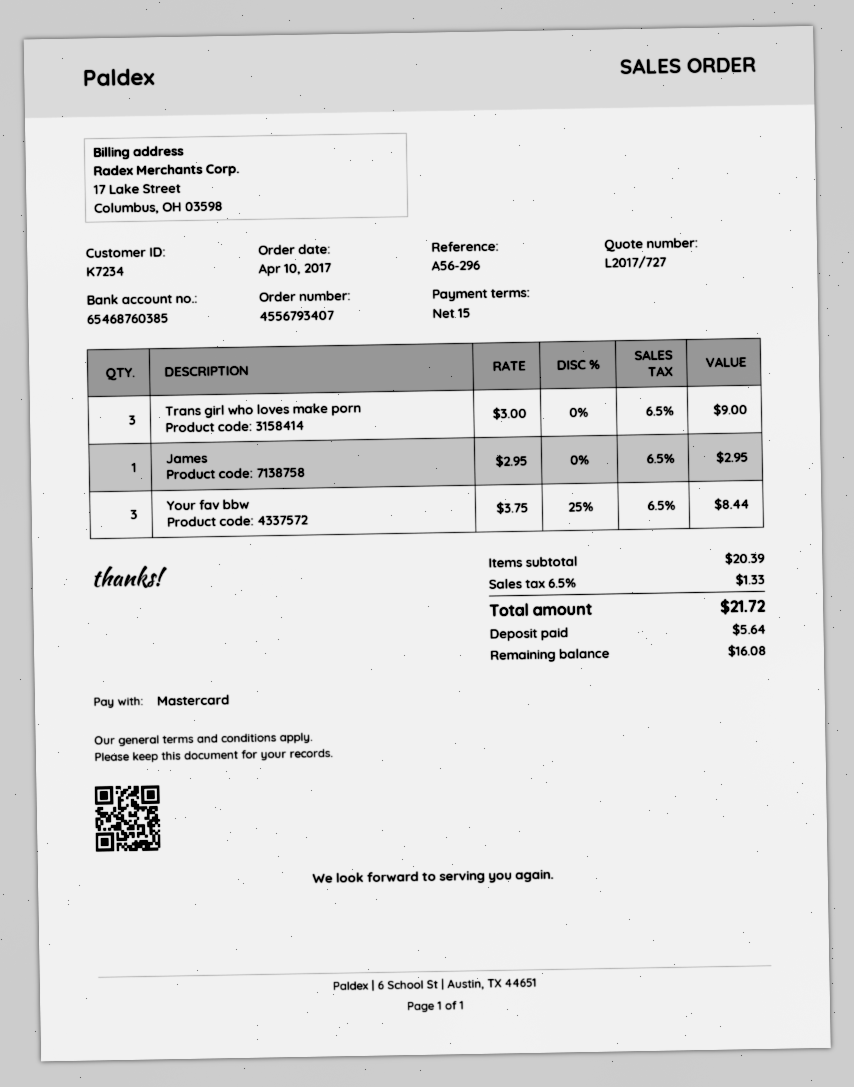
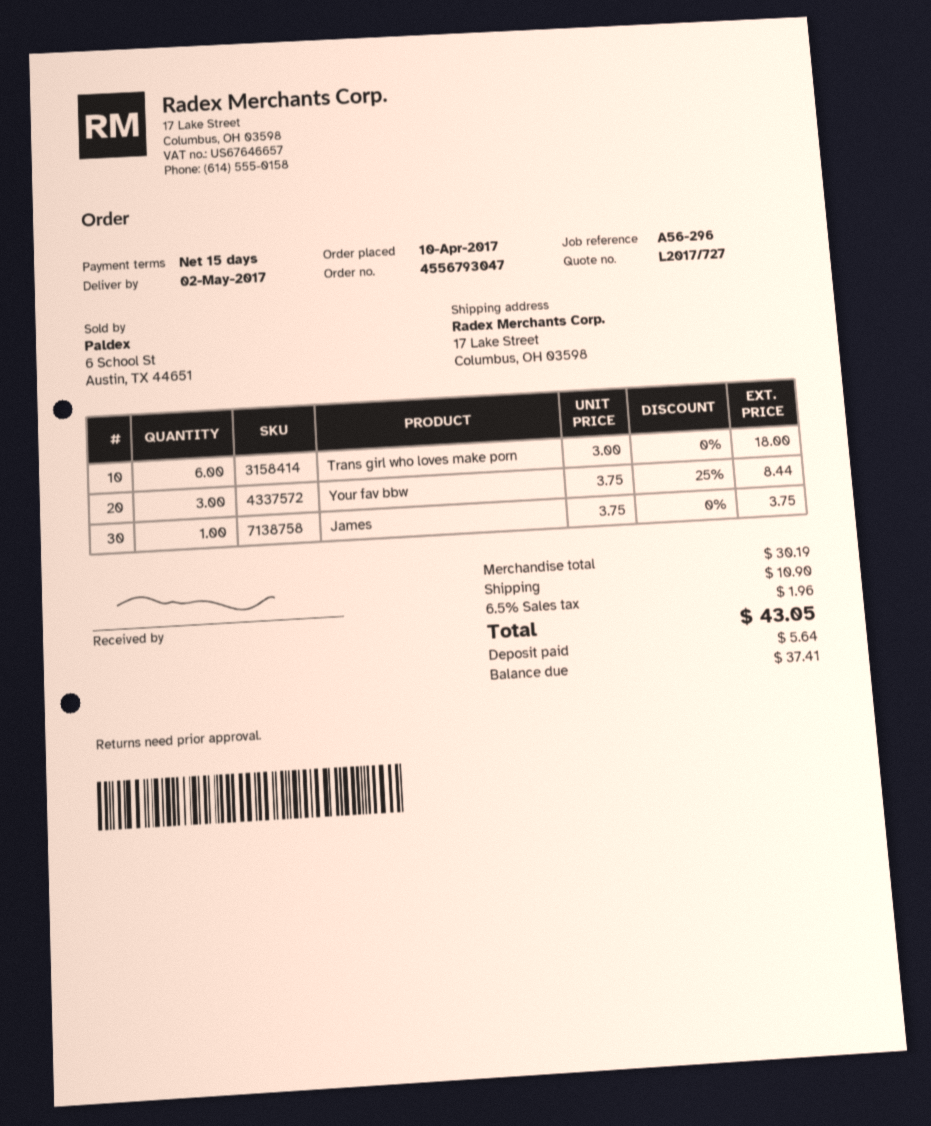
order number: 4556793407 -> 4556793047
Trans girl who loves make porn: 3 x 3.00 = 9.00 -> 6 x 3.00 = 18.00
James: 1 x 2.95 = 2.95 -> 1 x 3.75 = 3.75
subtotal: 20.39 -> 30.19
shipping: none -> 10.90
tax: 6.5% = 1.33 -> 6.5% = 1.96
total: 21.72 -> 43.05
balance: 16.08 -> 37.41

